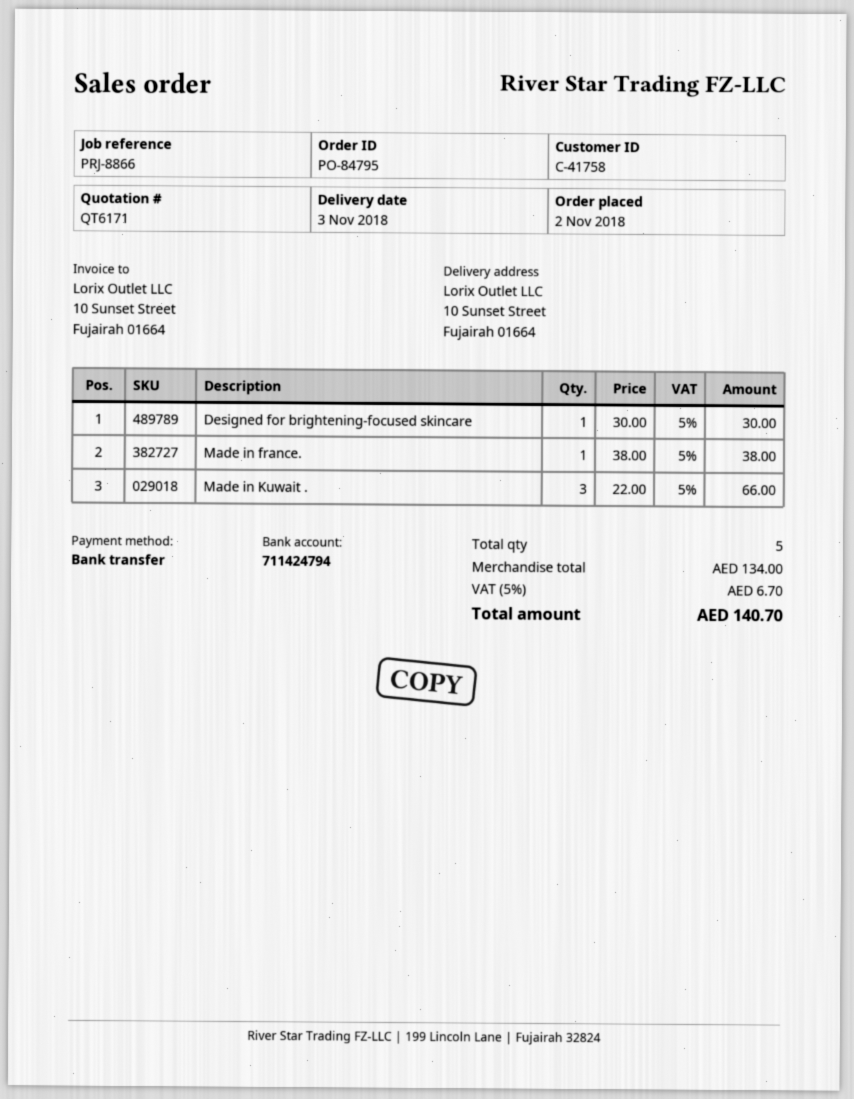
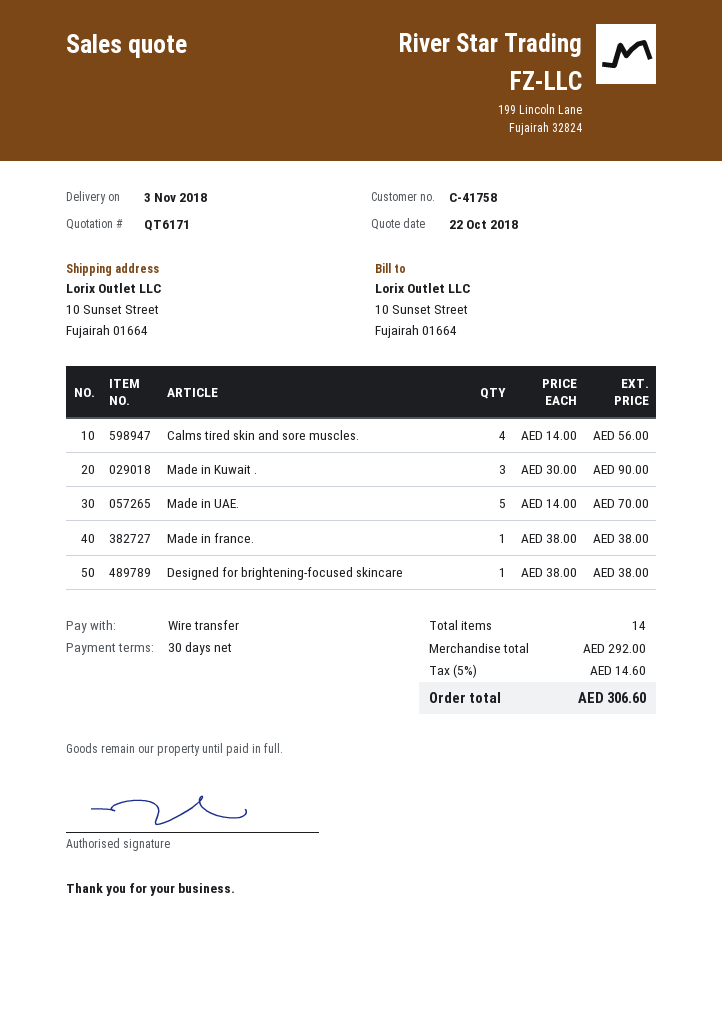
Designed for brightening-focused skincare: 1 x 30.00 = 30.00 -> 1 x 38.00 = 38.00
Made in Kuwait .: 3 x 22.00 = 66.00 -> 3 x 30.00 = 90.00
Calms tired skin and sore muscles.: none -> 4 x 14.00 = 56.00
Made in UAE.: none -> 5 x 14.00 = 70.00
total quantity: 5 -> 14
subtotal: 134.00 -> 292.00
tax: 5% = 6.70 -> 5% = 14.60
total: 140.70 -> 306.60

